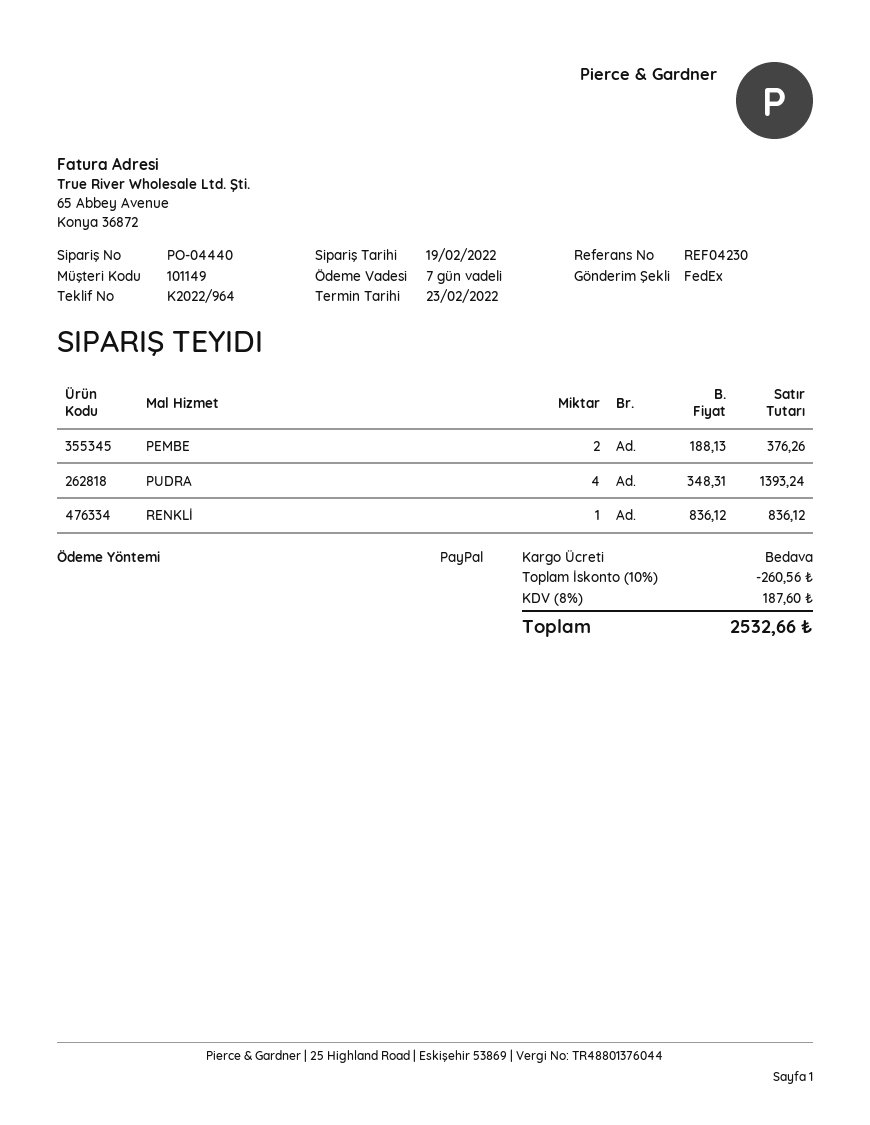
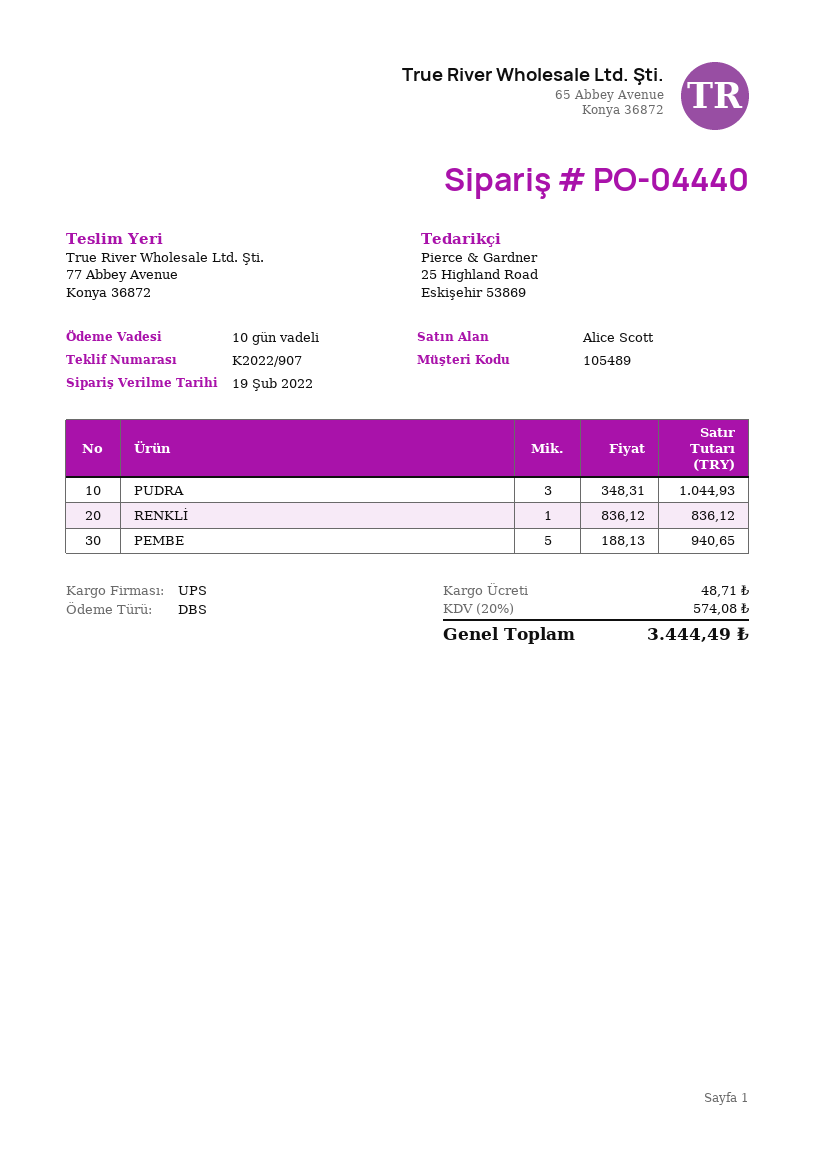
quote number: K2022/964 -> K2022/907
payment terms: 7 days -> 10 days
customer number: 101149 -> 105489
payment method: PayPal -> direct debit
shipping method: FedEx -> UPS
PEMBE: 2 x 188.13 = 376.26 -> 5 x 188.13 = 940.65
PUDRA: 4 x 348.31 = 1393.24 -> 3 x 348.31 = 1044.93
discount: 10% = 260.56 -> none
shipping: 0.00 -> 48.71
tax: 8% = 187.60 -> 20% = 574.08
total: 2532.66 -> 3444.49

